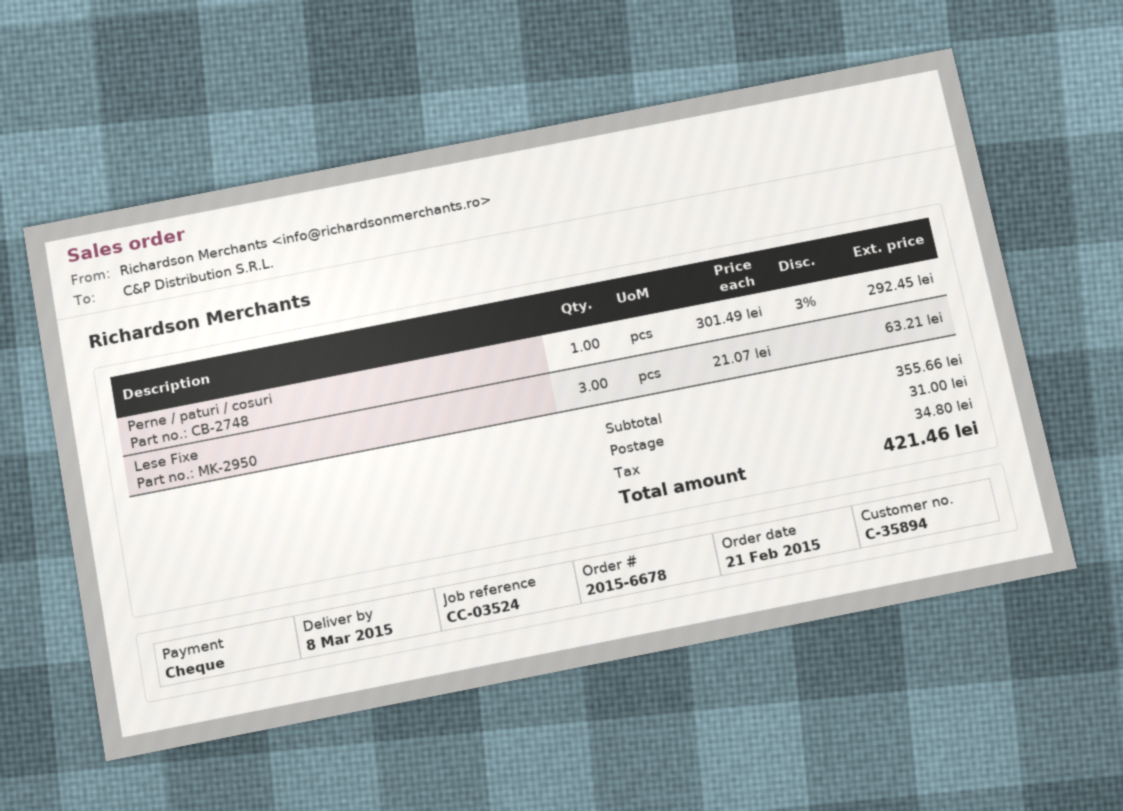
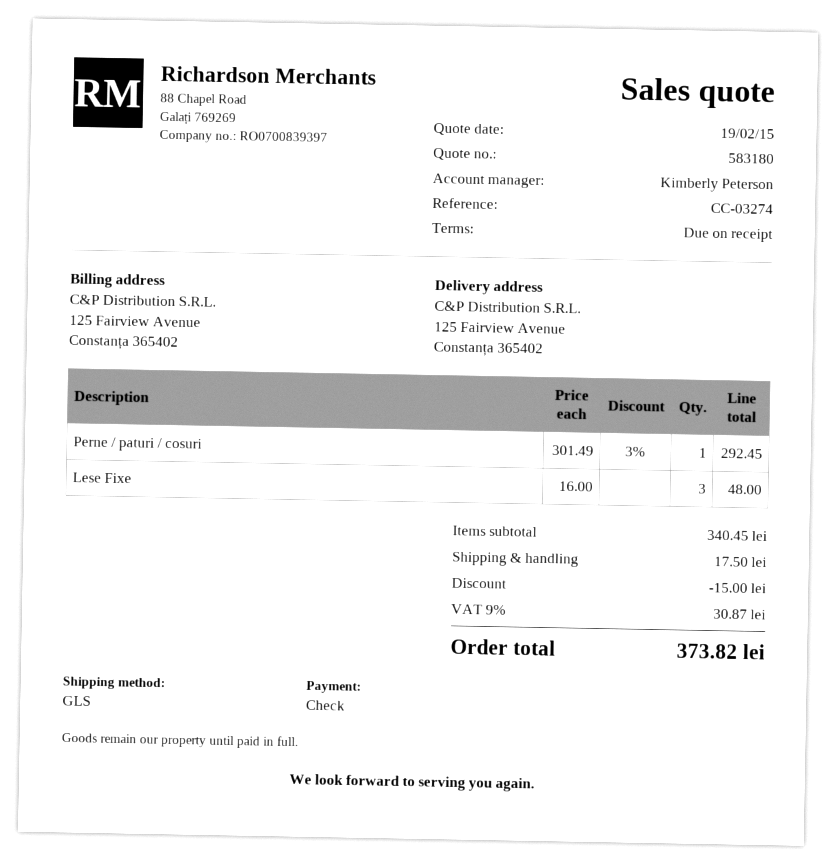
reference: CC-03524 -> CC-03274
Lese Fixe: 3 x 21.07 = 63.21 -> 3 x 16.00 = 48.00
subtotal: 355.66 -> 340.45
discount: none -> 15.00
shipping: 31.00 -> 17.50
tax: 34.80 -> 30.87
total: 421.46 -> 373.82

